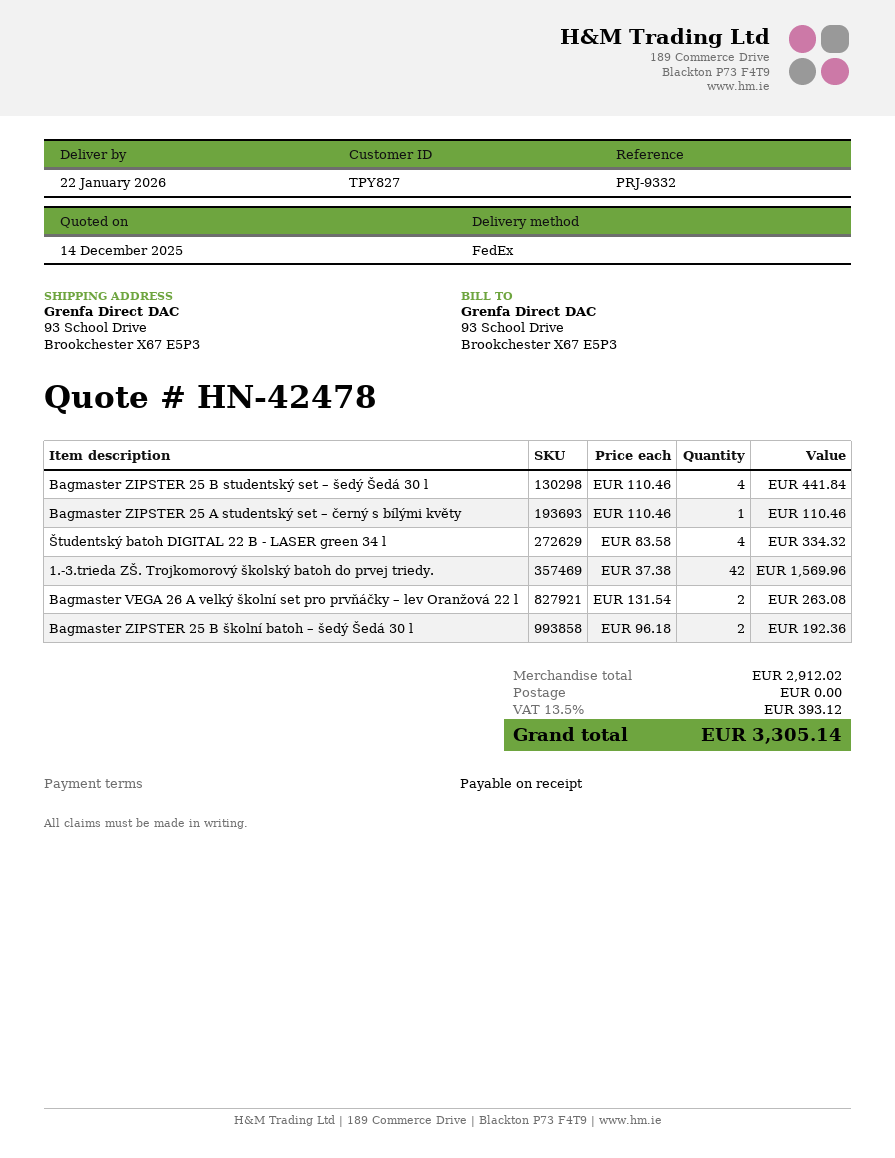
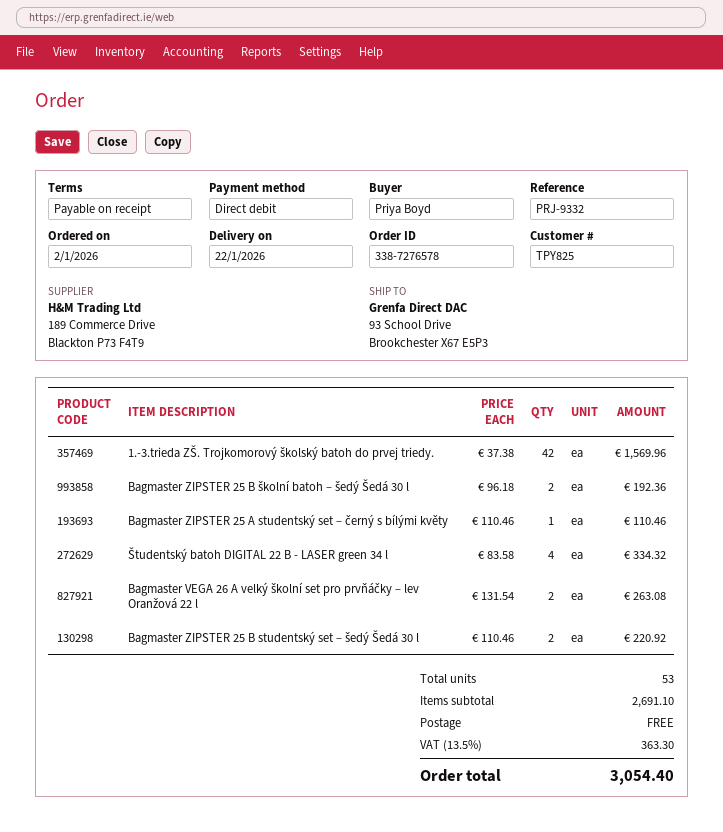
customer number: TPY827 -> TPY825
Bagmaster ZIPSTER 25 B studentský set – šedý Šedá 30 l: 4 x 110.46 = 441.84 -> 2 x 110.46 = 220.92
subtotal: 2912.02 -> 2691.10
tax: 13.5% = 393.12 -> 13.5% = 363.30
total: 3305.14 -> 3054.40

